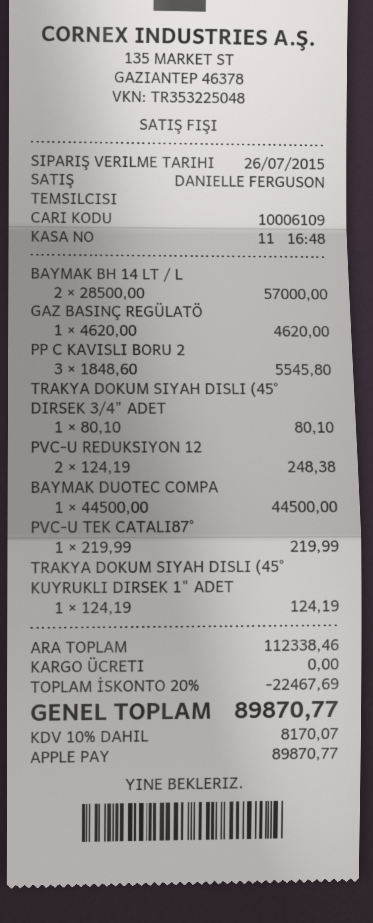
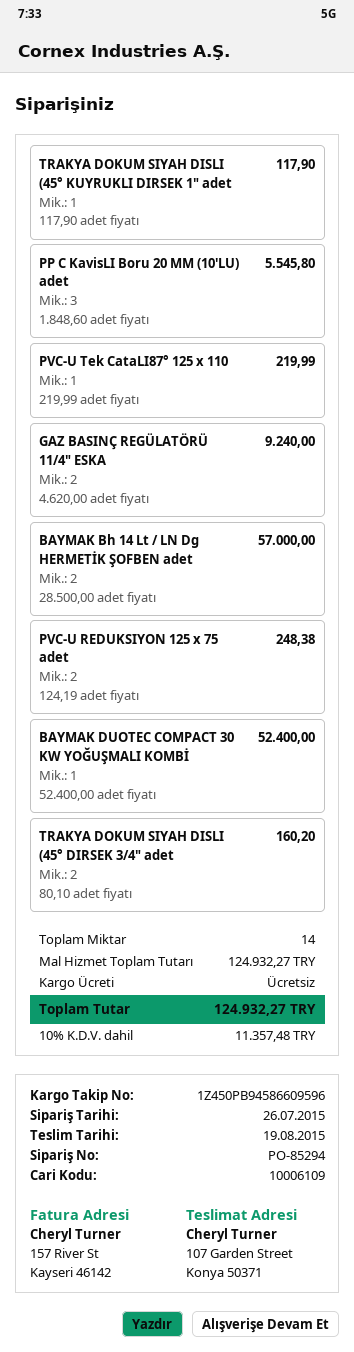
GAZ BASINÇ REGÜLATÖ: 1 x 4620.00 = 4620.00 -> 2 x 4620.00 = 9240.00
TRAKYA DOKUM SIYAH DISLI (45° DIRSEK 3/4" ADET: 1 x 80.10 = 80.10 -> 2 x 80.10 = 160.20
BAYMAK DUOTEC COMPA: 1 x 44500.00 = 44500.00 -> 1 x 52400.00 = 52400.00
TRAKYA DOKUM SIYAH DISLI (45° KUYRUKLI DIRSEK 1" ADET: 1 x 124.19 = 124.19 -> 1 x 117.90 = 117.90
subtotal: 112338.46 -> 124932.27
discount: 20% = 22467.69 -> none
tax: 10% = 8170.07 -> 10% = 11357.48
total: 89870.77 -> 124932.27

